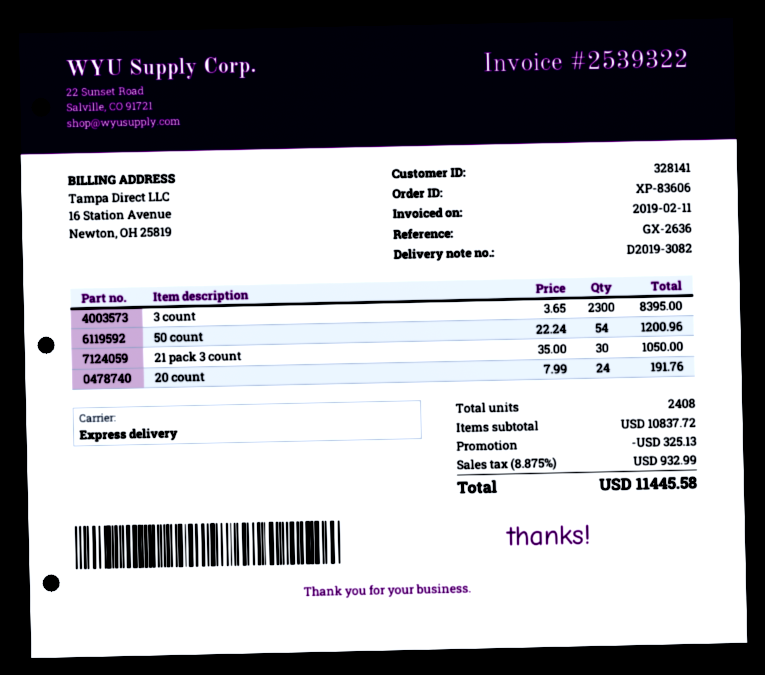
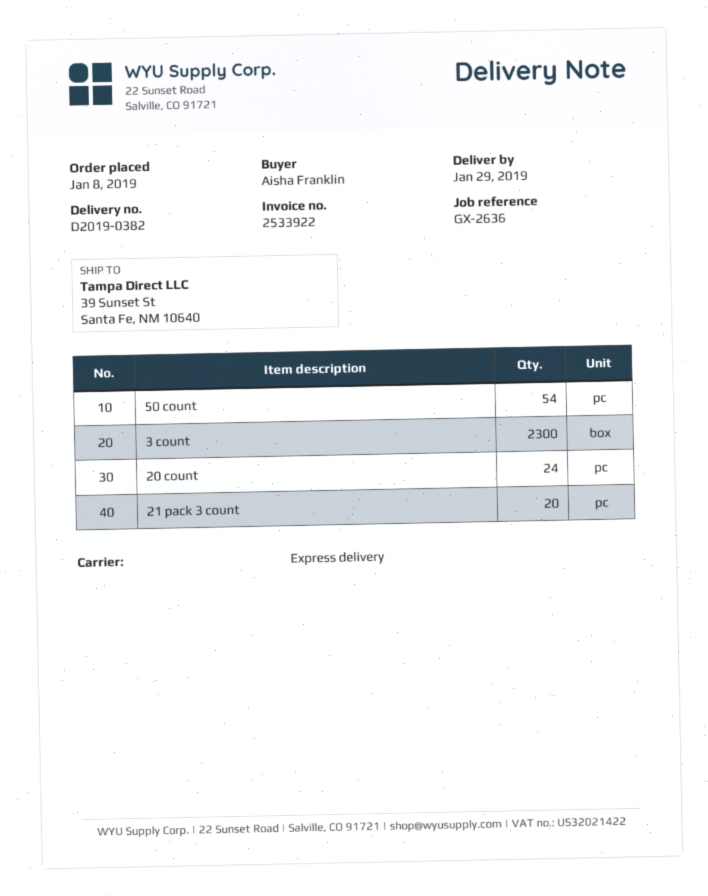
delivery note number: D2019-3082 -> D2019-0382
invoice number: 2539322 -> 2533922
21 pack 3 count: 30 -> 20

